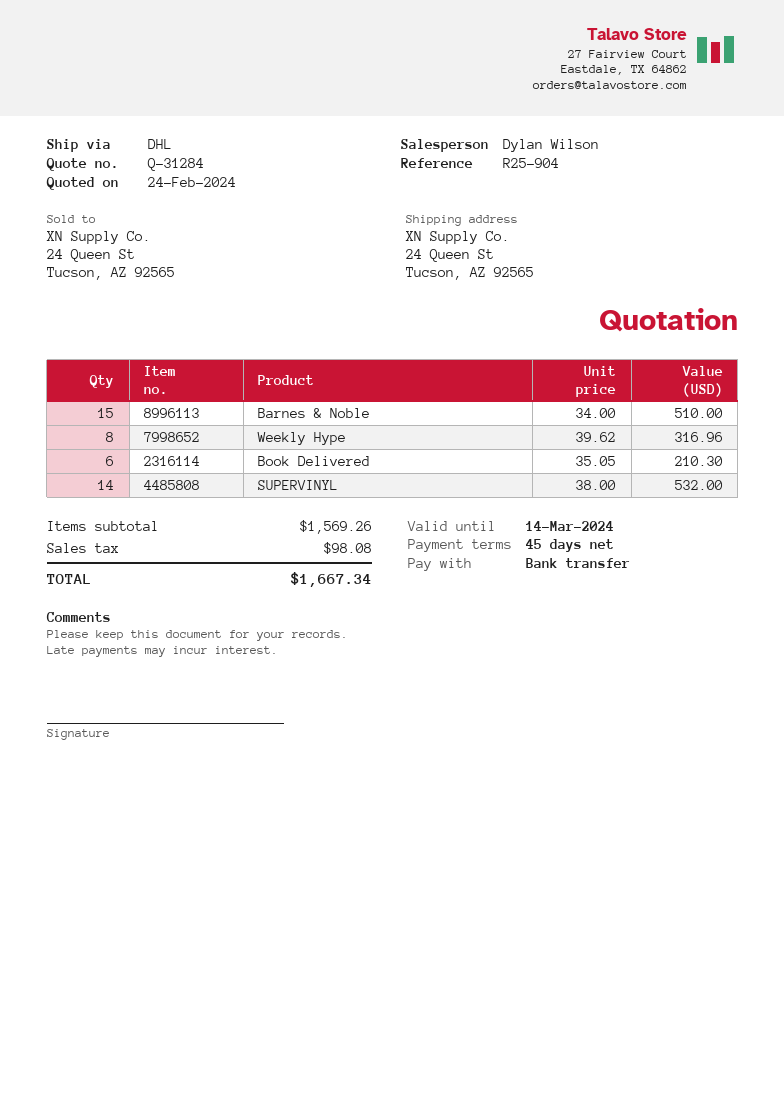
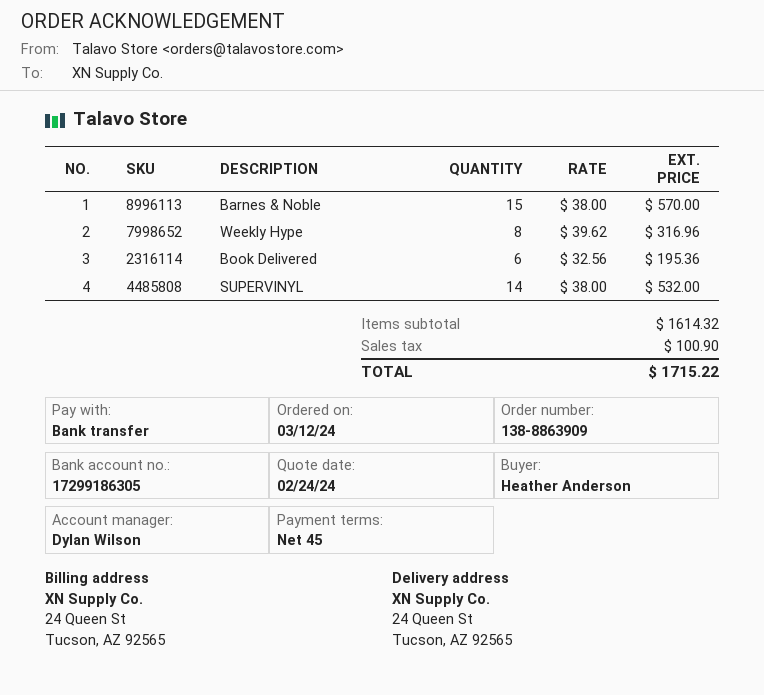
Barnes & Noble: 15 x 34.00 = 510.00 -> 15 x 38.00 = 570.00
Book Delivered: 6 x 35.05 = 210.30 -> 6 x 32.56 = 195.36
subtotal: 1569.26 -> 1614.32
tax: 98.08 -> 100.90
total: 1667.34 -> 1715.22

